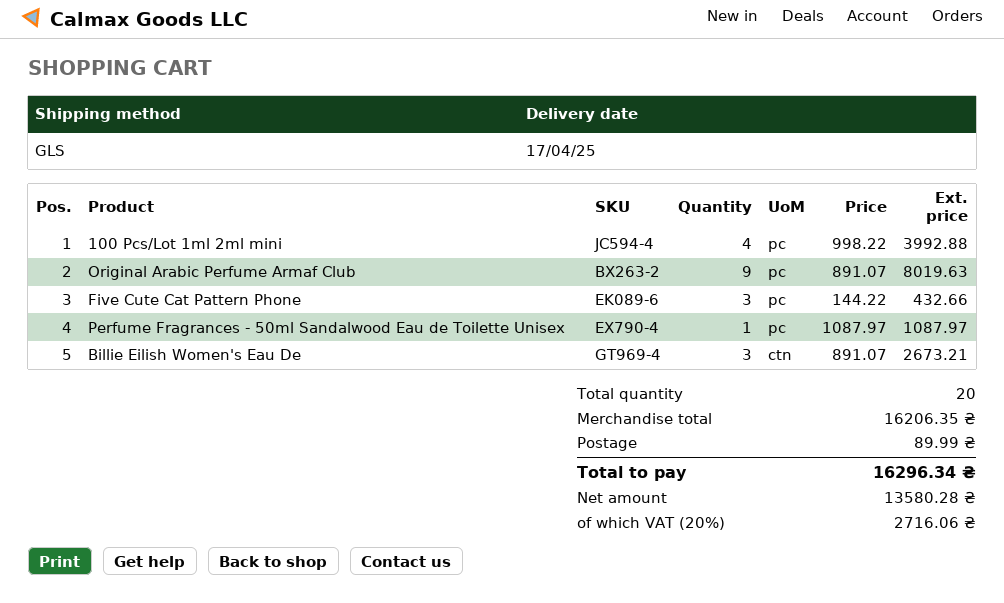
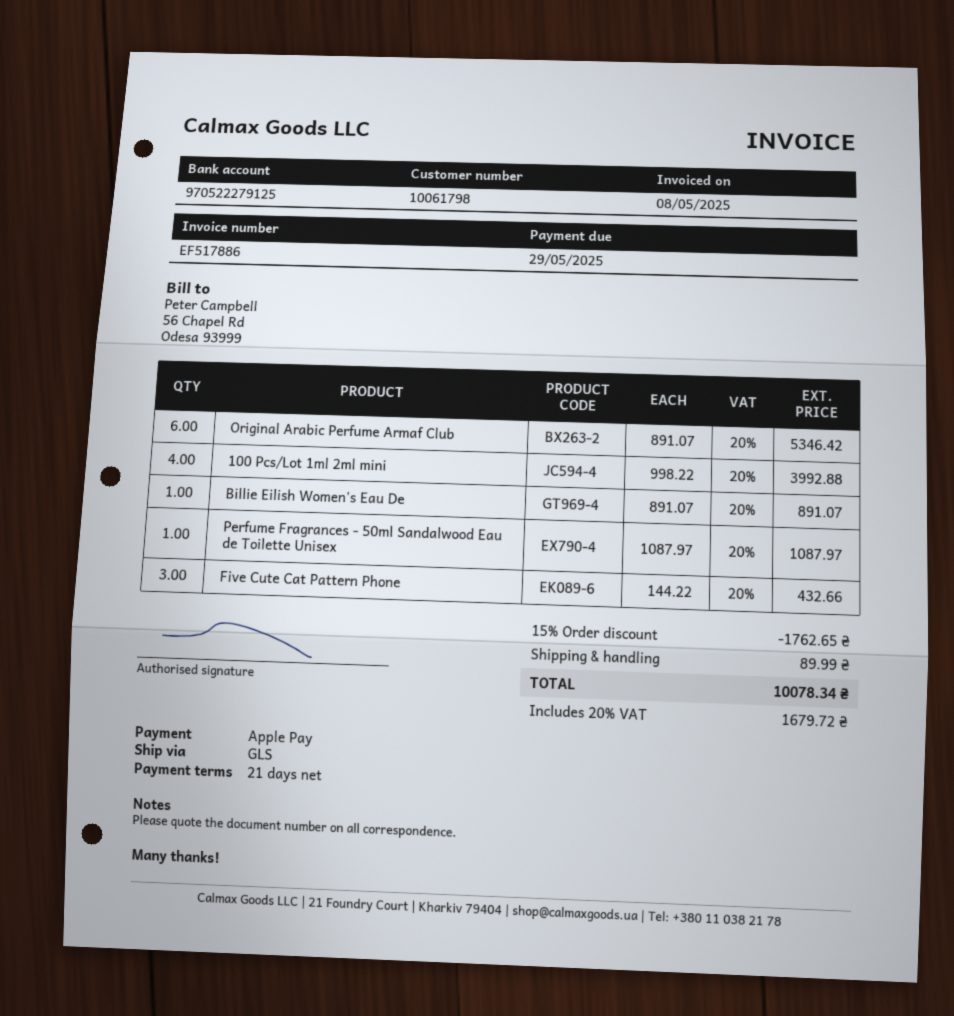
Original Arabic Perfume Armaf Club: 9 x 891.07 = 8019.63 -> 6 x 891.07 = 5346.42
Billie Eilish Women's Eau De: 3 x 891.07 = 2673.21 -> 1 x 891.07 = 891.07
discount: none -> 15% = 1762.65
tax: 20% = 2716.06 -> 20% = 1679.72
total: 16296.34 -> 10078.34

